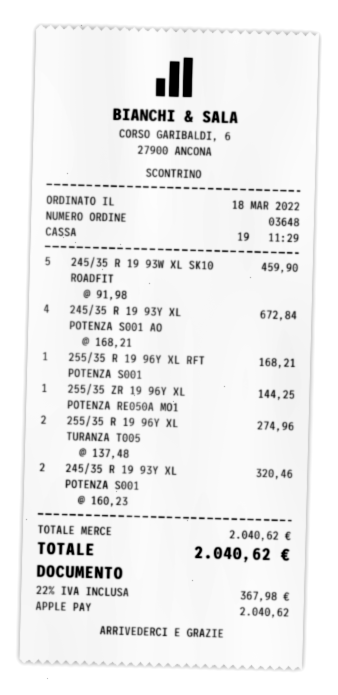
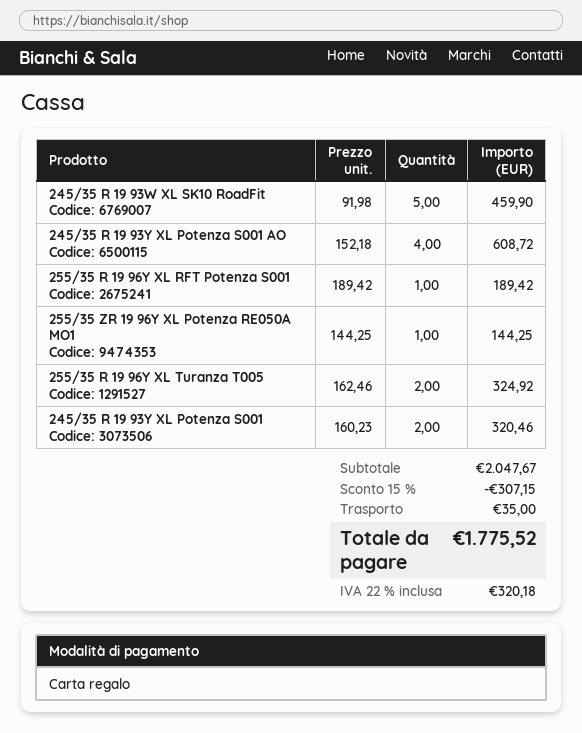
payment method: Apple Pay -> gift card
245/35 R 19 93Y XL POTENZA S001 AO: 4 x 168.21 = 672.84 -> 4 x 152.18 = 608.72
255/35 R 19 96Y XL RFT POTENZA S001: 1 x 168.21 = 168.21 -> 1 x 189.42 = 189.42
255/35 R 19 96Y XL TURANZA T005: 2 x 137.48 = 274.96 -> 2 x 162.46 = 324.92
subtotal: 2040.62 -> 2047.67
discount: none -> 15% = 307.15
shipping: none -> 35.00
tax: 22% = 367.98 -> 22% = 320.18
total: 2040.62 -> 1775.52

